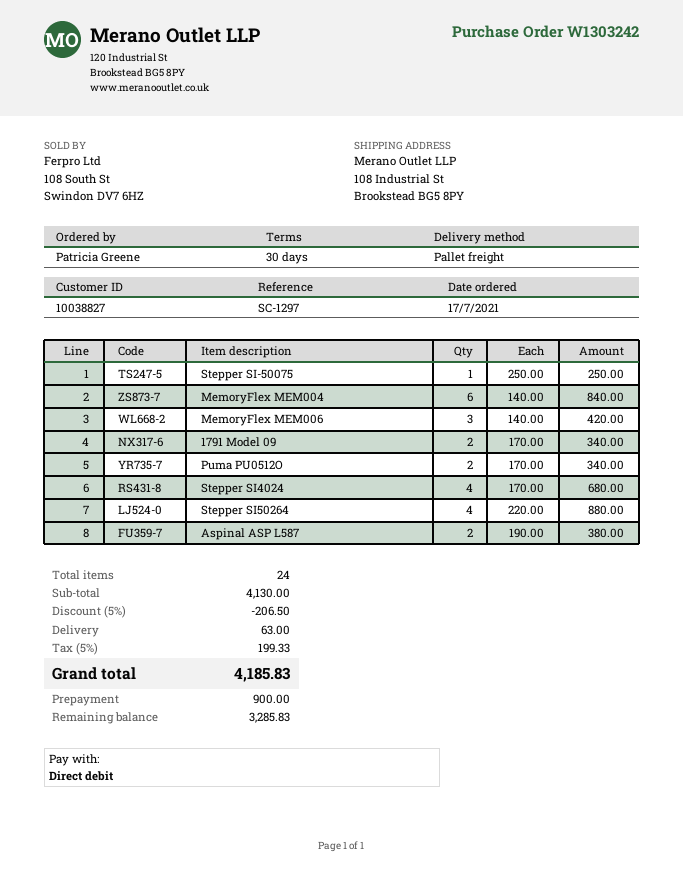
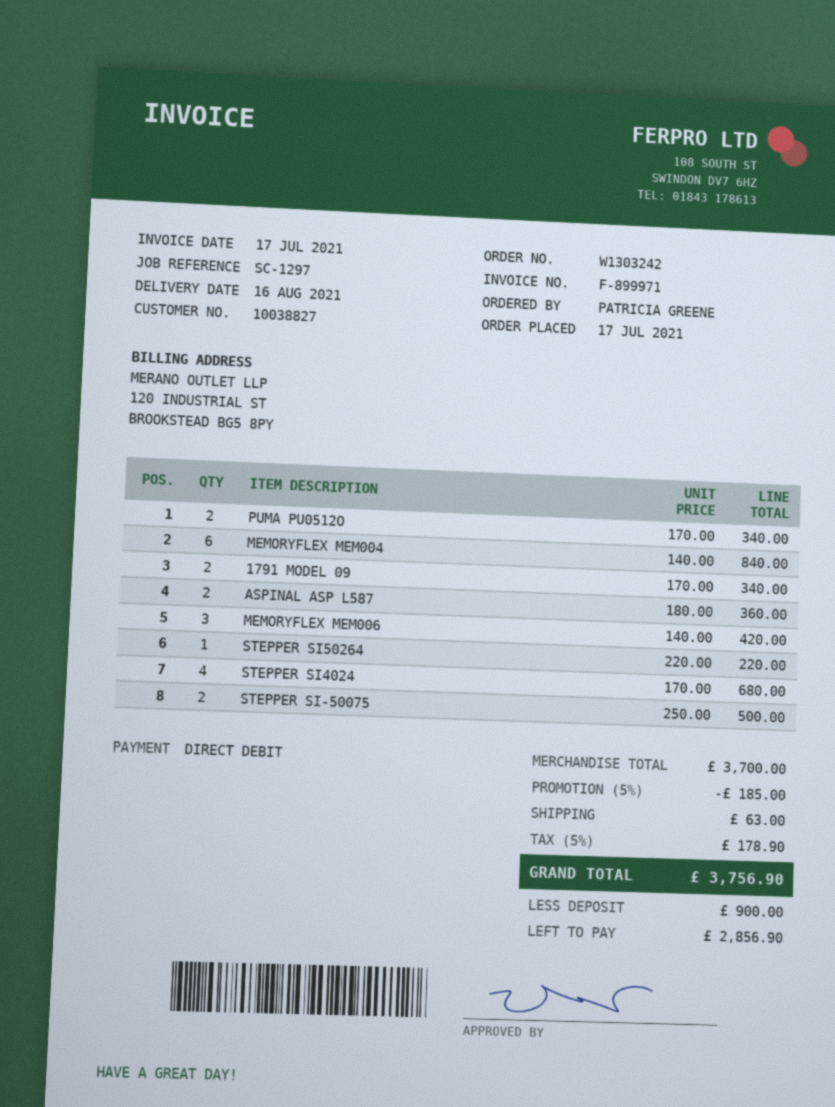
Stepper SI-50075: 1 x 250.00 = 250.00 -> 2 x 250.00 = 500.00
Stepper SI50264: 4 x 220.00 = 880.00 -> 1 x 220.00 = 220.00
Aspinal ASP L587: 2 x 190.00 = 380.00 -> 2 x 180.00 = 360.00
subtotal: 4130.00 -> 3700.00
discount: 5% = 206.50 -> 5% = 185.00
tax: 5% = 199.33 -> 5% = 178.90
total: 4185.83 -> 3756.90
balance: 3285.83 -> 2856.90

